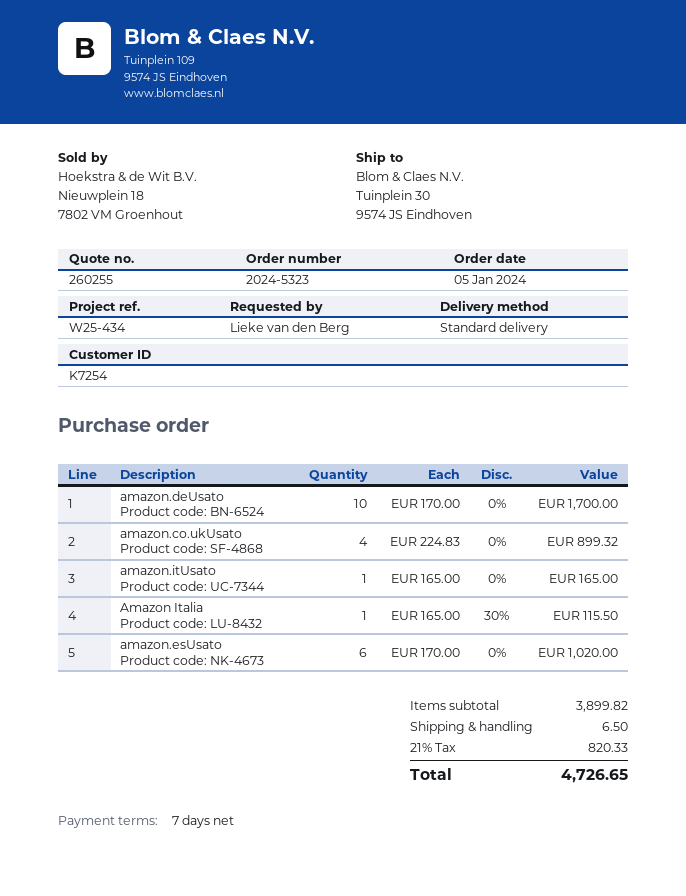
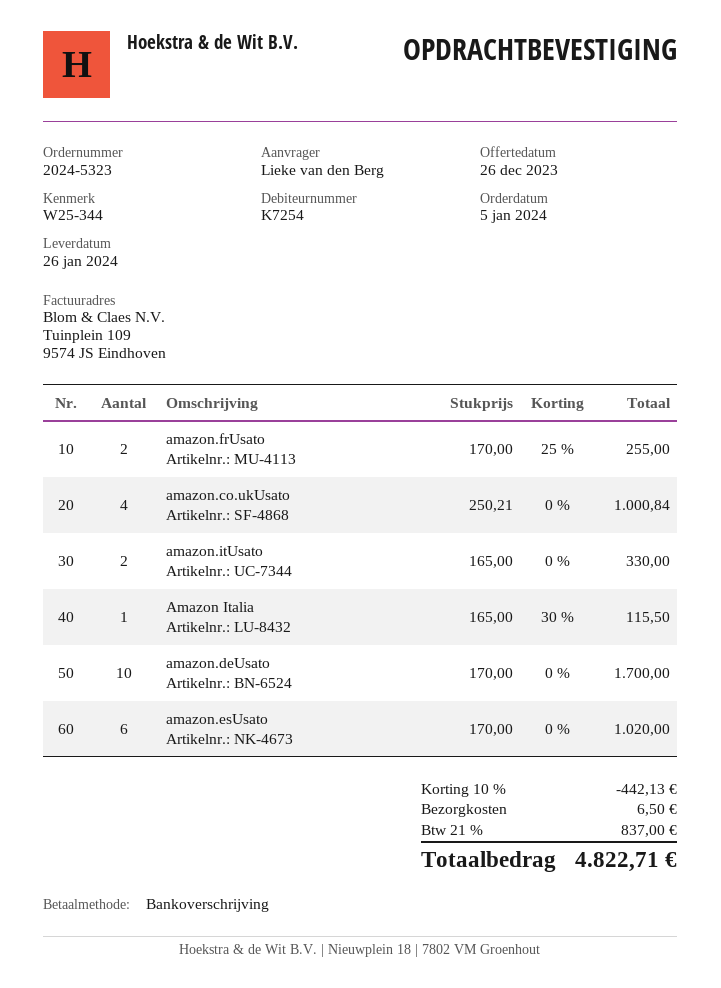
reference: W25-434 -> W25-344
amazon.co.ukUsato: 4 x 224.83 = 899.32 -> 4 x 250.21 = 1000.84
amazon.itUsato: 1 x 165.00 = 165.00 -> 2 x 165.00 = 330.00
amazon.frUsato: none -> 2 x 170.00 - 25% = 255.00
discount: none -> 10% = 442.13
tax: 21% = 820.33 -> 21% = 837.00
total: 4726.65 -> 4822.71

